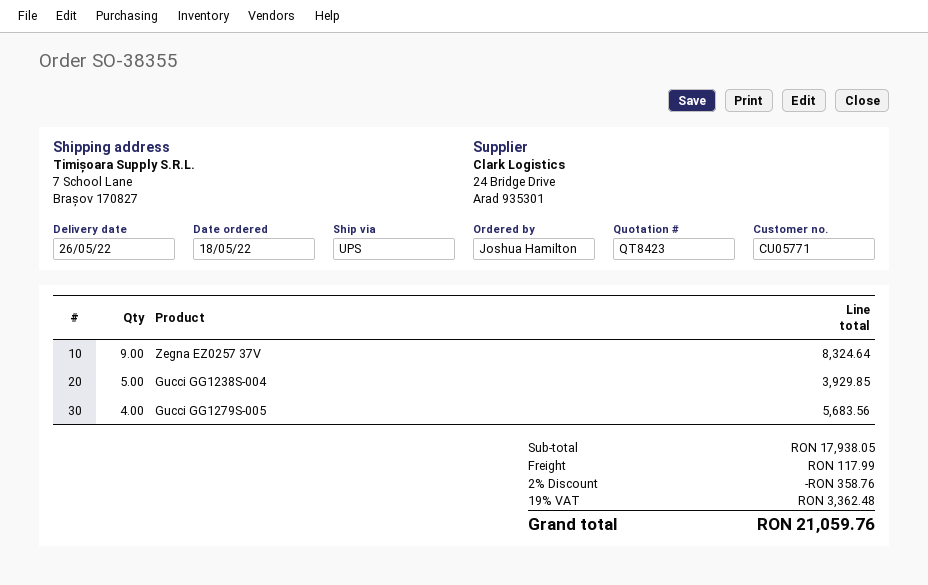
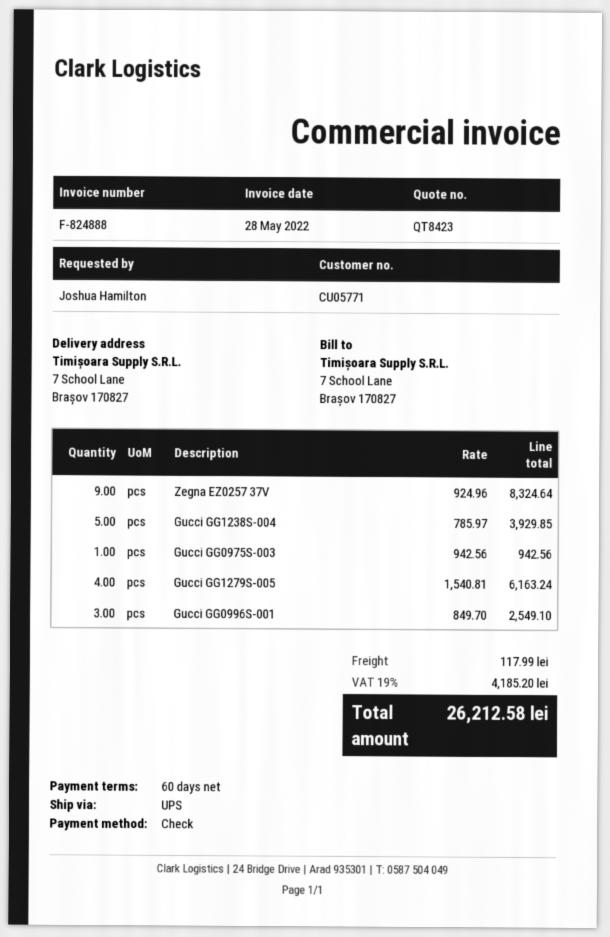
Gucci GG1279S-005: 4 for 5683.56 -> 4 for 6163.24
Gucci GG0975S-003: none -> 1 for 942.56
Gucci GG0996S-001: none -> 3 for 2549.10
discount: 2% = 358.76 -> none
tax: 19% = 3362.48 -> 19% = 4185.20
total: 21059.76 -> 26212.58

